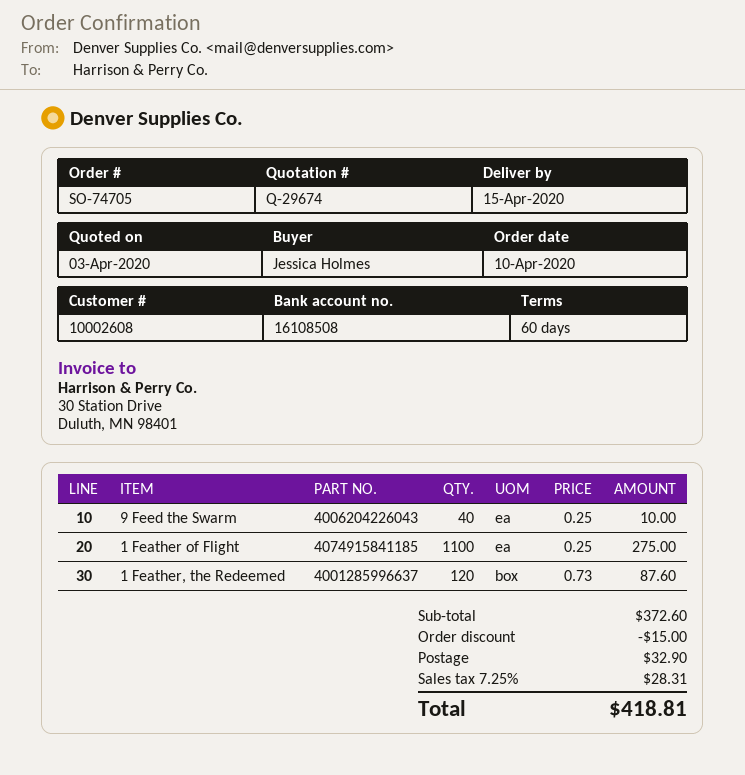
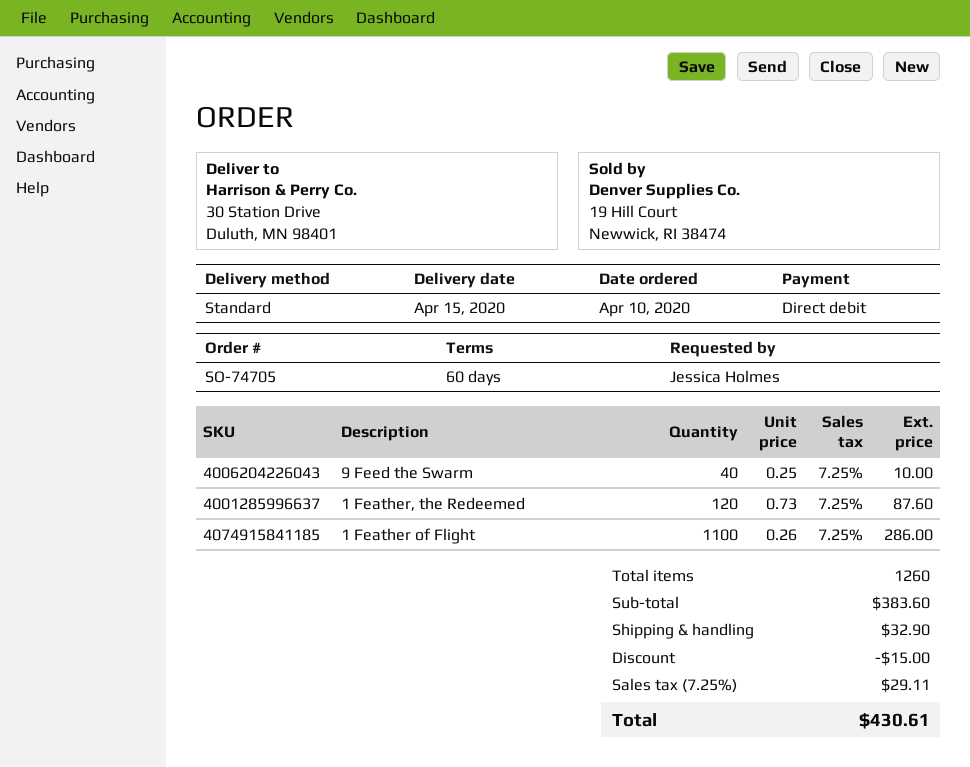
1 Feather of Flight: 1100 x 0.25 = 275.00 -> 1100 x 0.26 = 286.00
subtotal: 372.60 -> 383.60
tax: 7.25% = 28.31 -> 7.25% = 29.11
total: 418.81 -> 430.61

